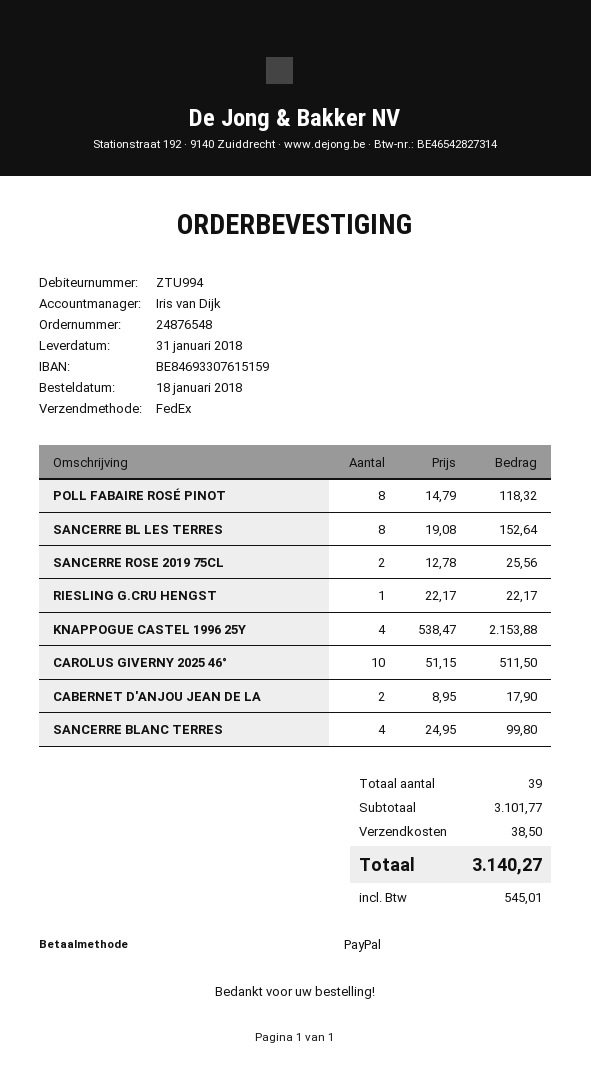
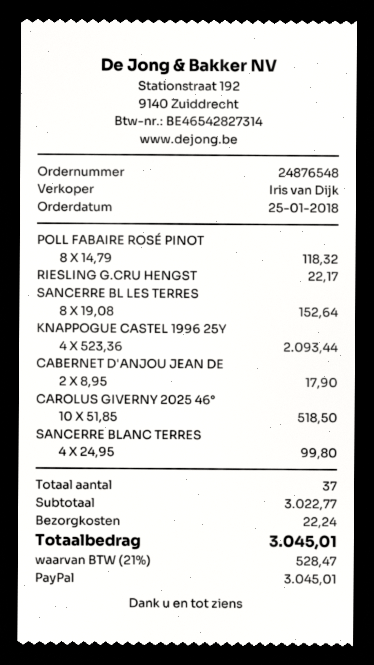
order date: 2018-01-18 -> 2018-01-25
SANCERRE ROSE 2019 75CL: 2 x 12.78 = 25.56 -> none
KNAPPOGUE CASTEL 1996 25Y: 4 x 538.47 = 2153.88 -> 4 x 523.36 = 2093.44
CAROLUS GIVERNY 2025 46°: 10 x 51.15 = 511.50 -> 10 x 51.85 = 518.50
total quantity: 39 -> 37
subtotal: 3101.77 -> 3022.77
shipping: 38.50 -> 22.24
tax: 545.01 -> 528.47
total: 3140.27 -> 3045.01

